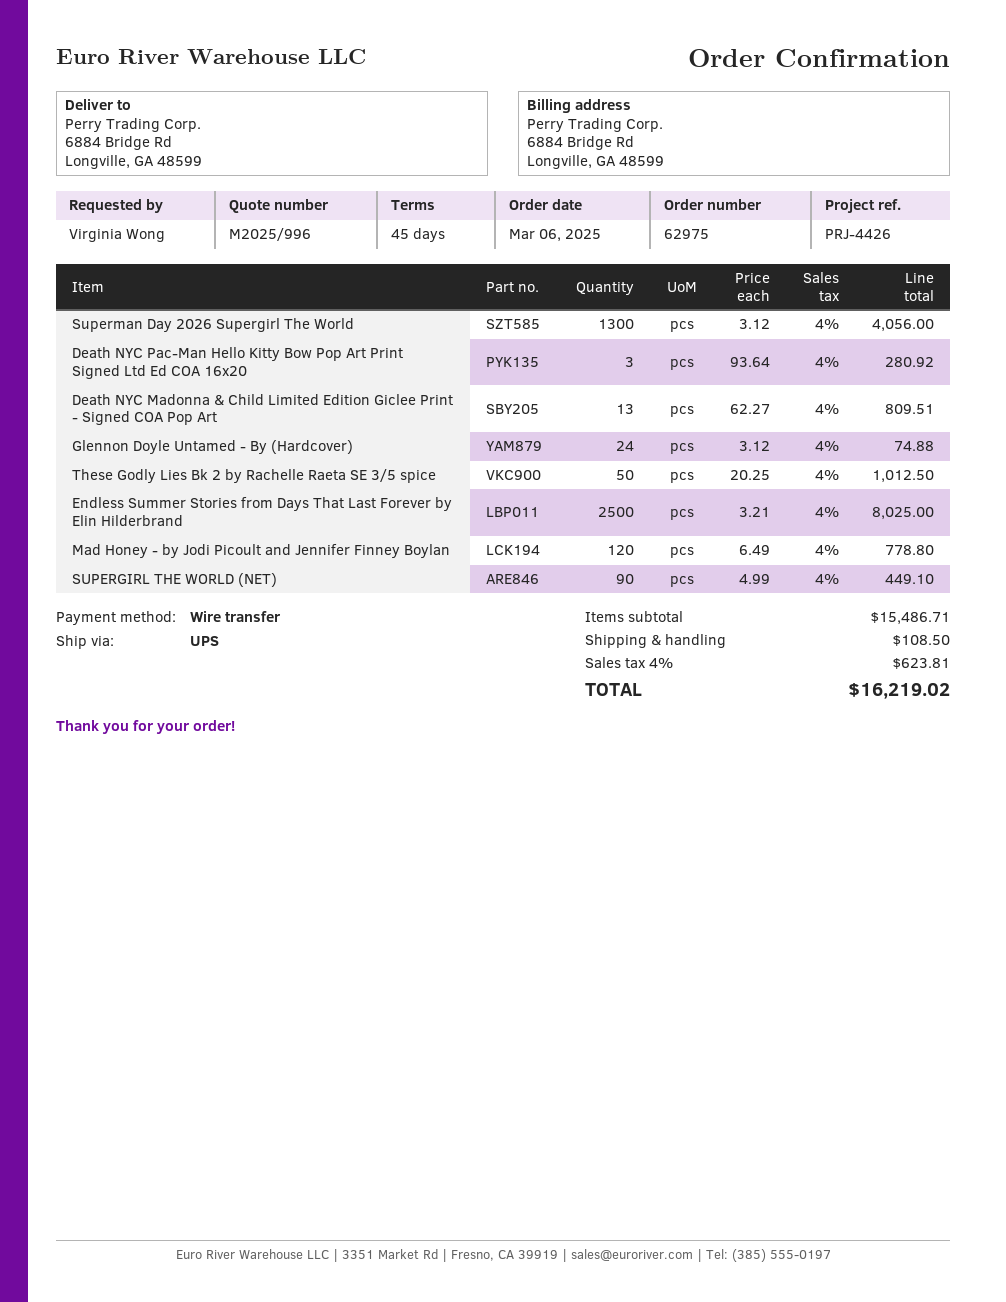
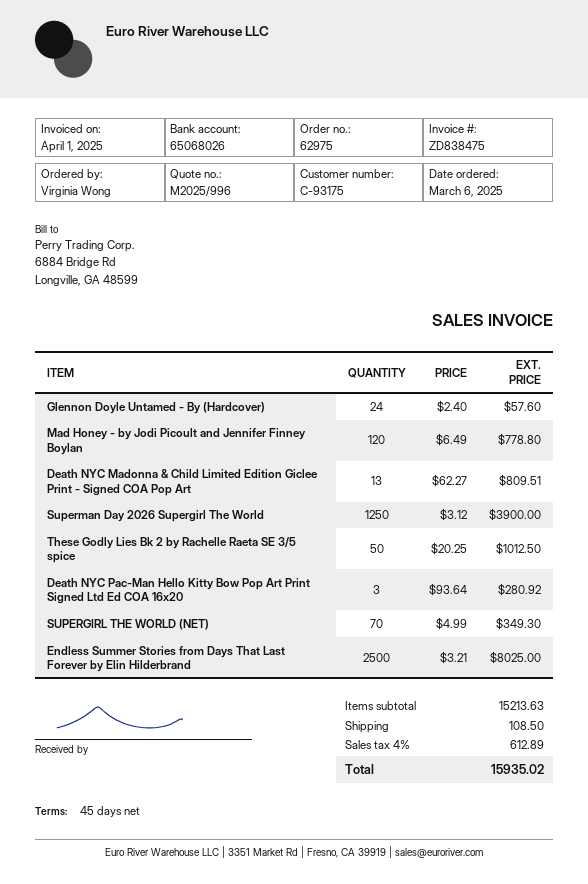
Superman Day 2026 Supergirl The World: 1300 x 3.12 = 4056.00 -> 1250 x 3.12 = 3900.00
Glennon Doyle Untamed - By (Hardcover): 24 x 3.12 = 74.88 -> 24 x 2.40 = 57.60
SUPERGIRL THE WORLD (NET): 90 x 4.99 = 449.10 -> 70 x 4.99 = 349.30
subtotal: 15486.71 -> 15213.63
tax: 4% = 623.81 -> 4% = 612.89
total: 16219.02 -> 15935.02

